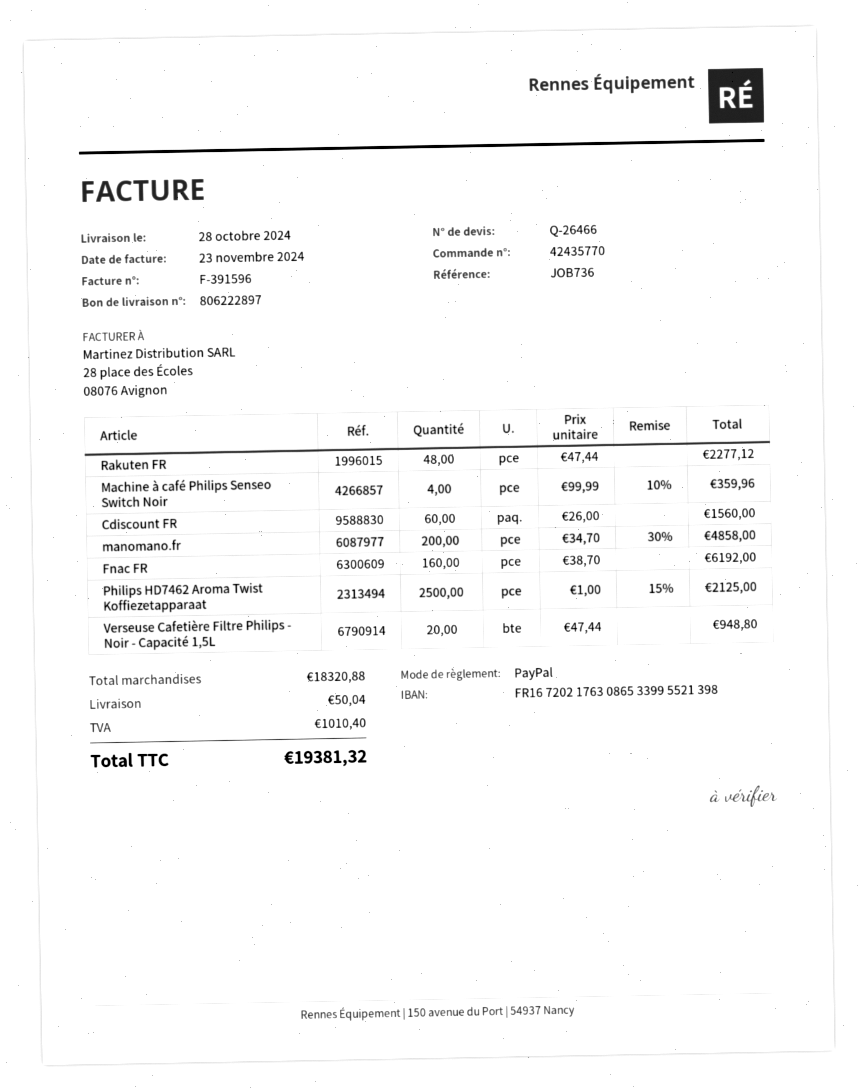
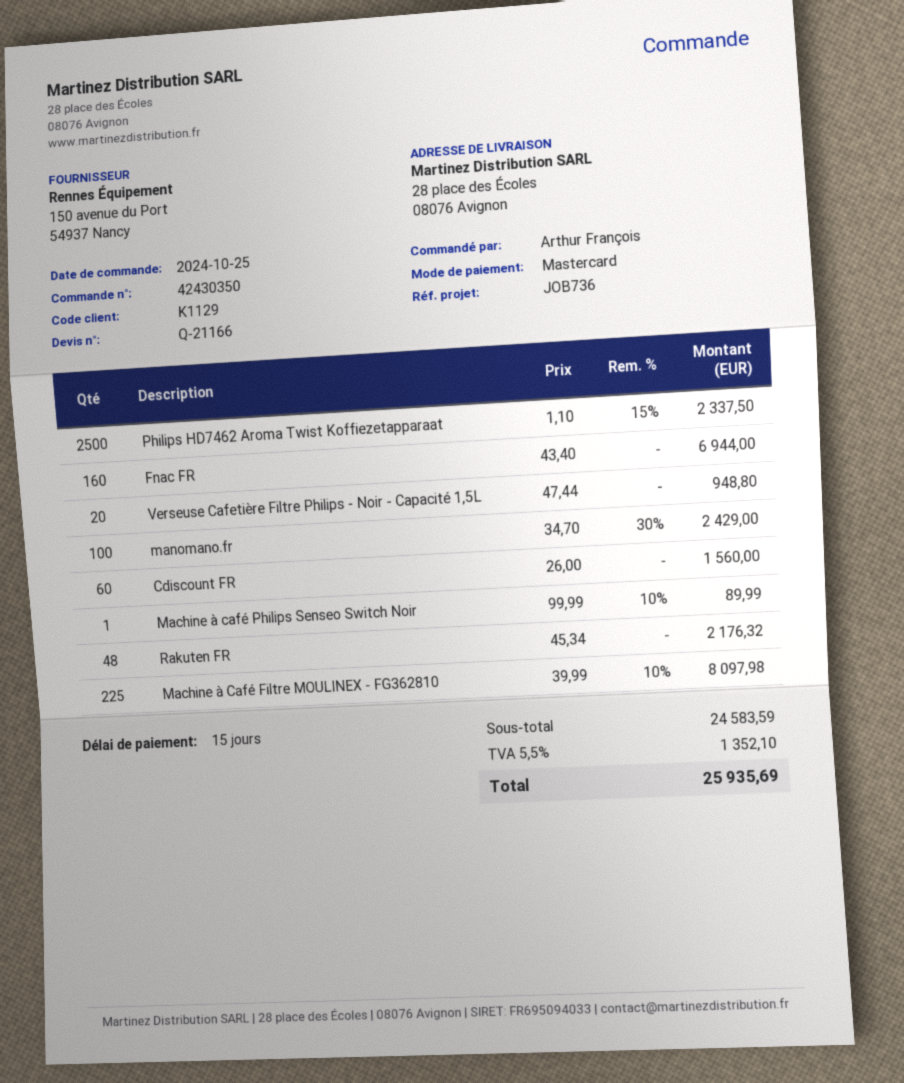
quote number: Q-26466 -> Q-21166
order number: 42435770 -> 42430350
payment method: PayPal -> Mastercard
Rakuten FR: 48 x 47.44 = 2277.12 -> 48 x 45.34 = 2176.32
Machine à café Philips Senseo Switch Noir: 4 x 99.99 - 10% = 359.96 -> 1 x 99.99 - 10% = 89.99
manomano.fr: 200 x 34.70 - 30% = 4858.00 -> 100 x 34.70 - 30% = 2429.00
Fnac FR: 160 x 38.70 = 6192.00 -> 160 x 43.40 = 6944.00
Philips HD7462 Aroma Twist Koffiezetapparaat: 2500 x 1.00 - 15% = 2125.00 -> 2500 x 1.10 - 15% = 2337.50
Machine à Café Filtre MOULINEX - FG362810: none -> 225 x 39.99 - 10% = 8097.98
subtotal: 18320.88 -> 24583.59
shipping: 50.04 -> none
tax: 1010.40 -> 1352.10
total: 19381.32 -> 25935.69

